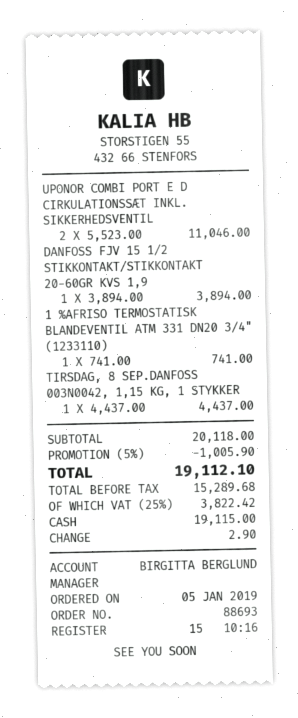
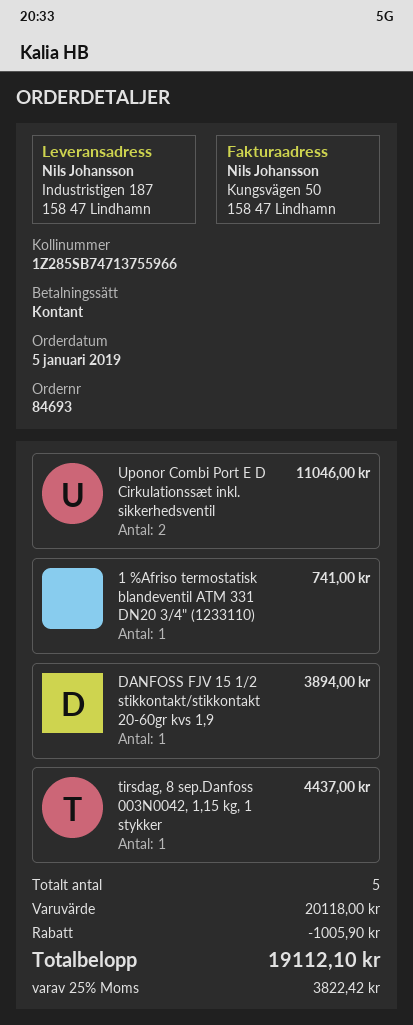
order number: 88693 -> 84693

